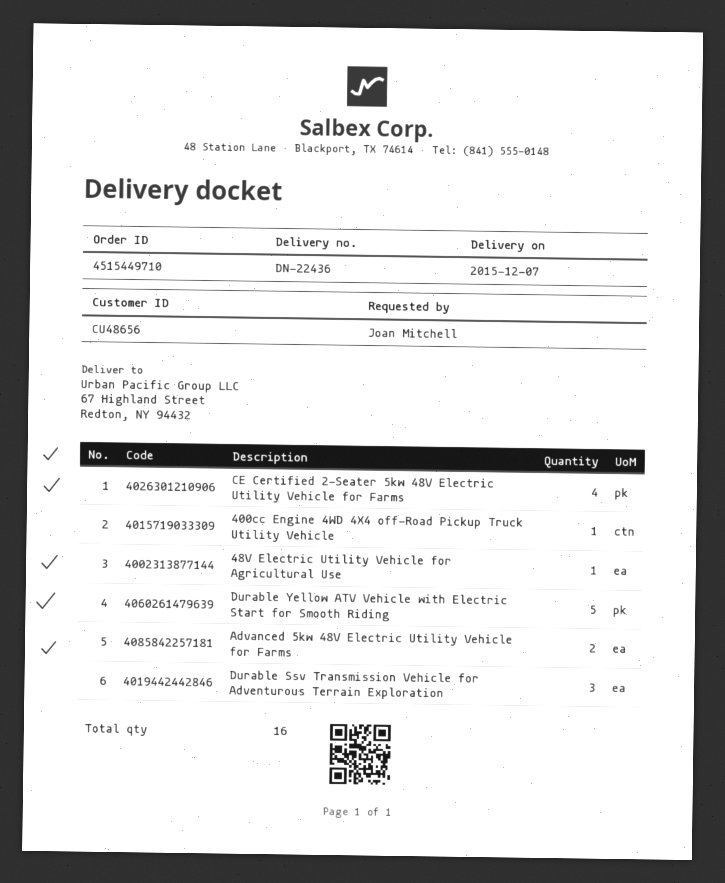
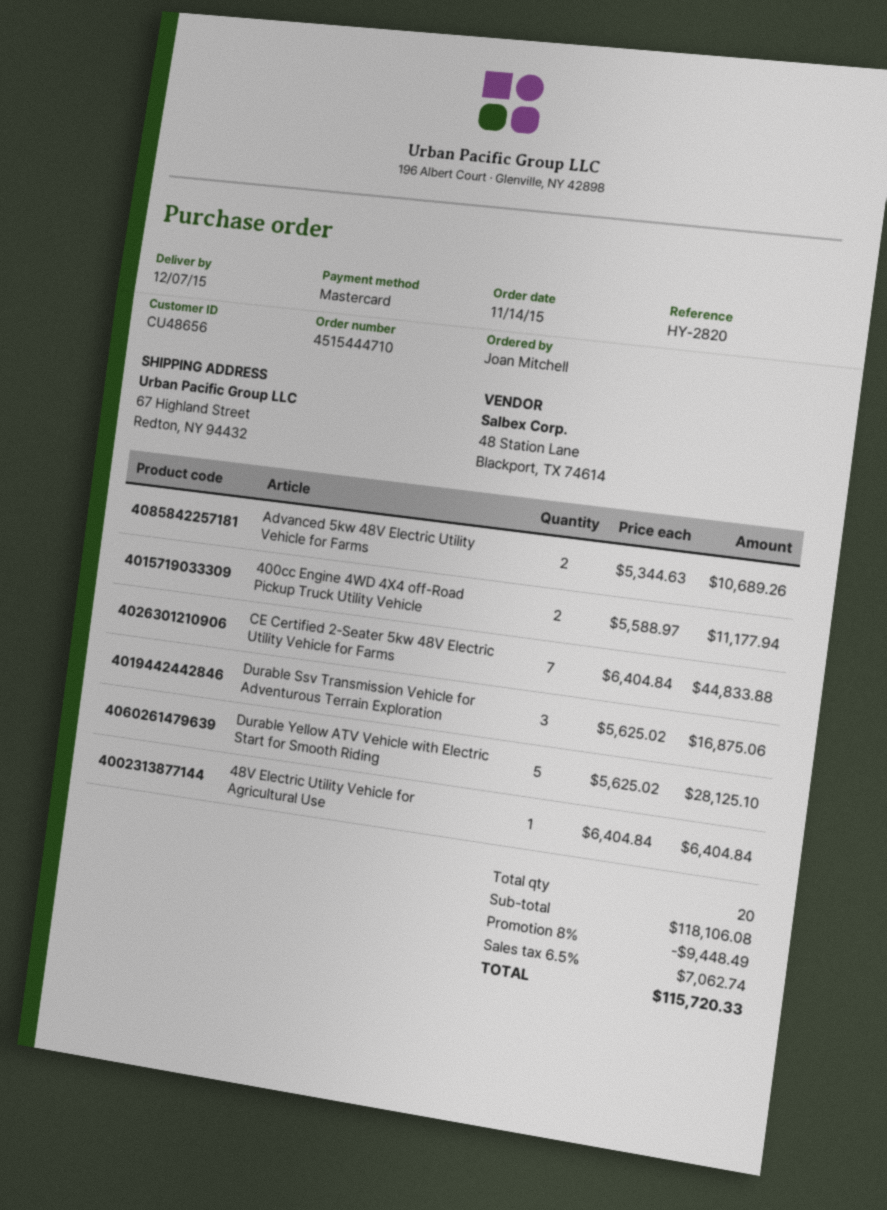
order number: 4515449710 -> 4515444710
CE Certified 2-Seater 5kw 48V Electric Utility Vehicle for Farms: 4 -> 7
400cc Engine 4WD 4X4 off-Road Pickup Truck Utility Vehicle: 1 -> 2
total quantity: 16 -> 20

